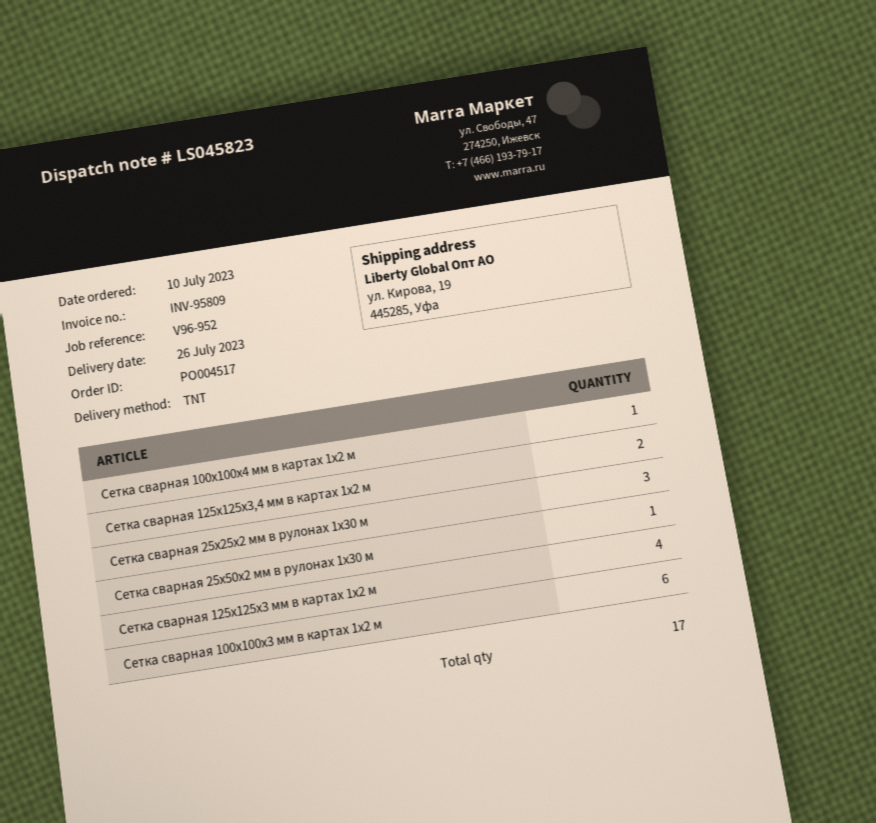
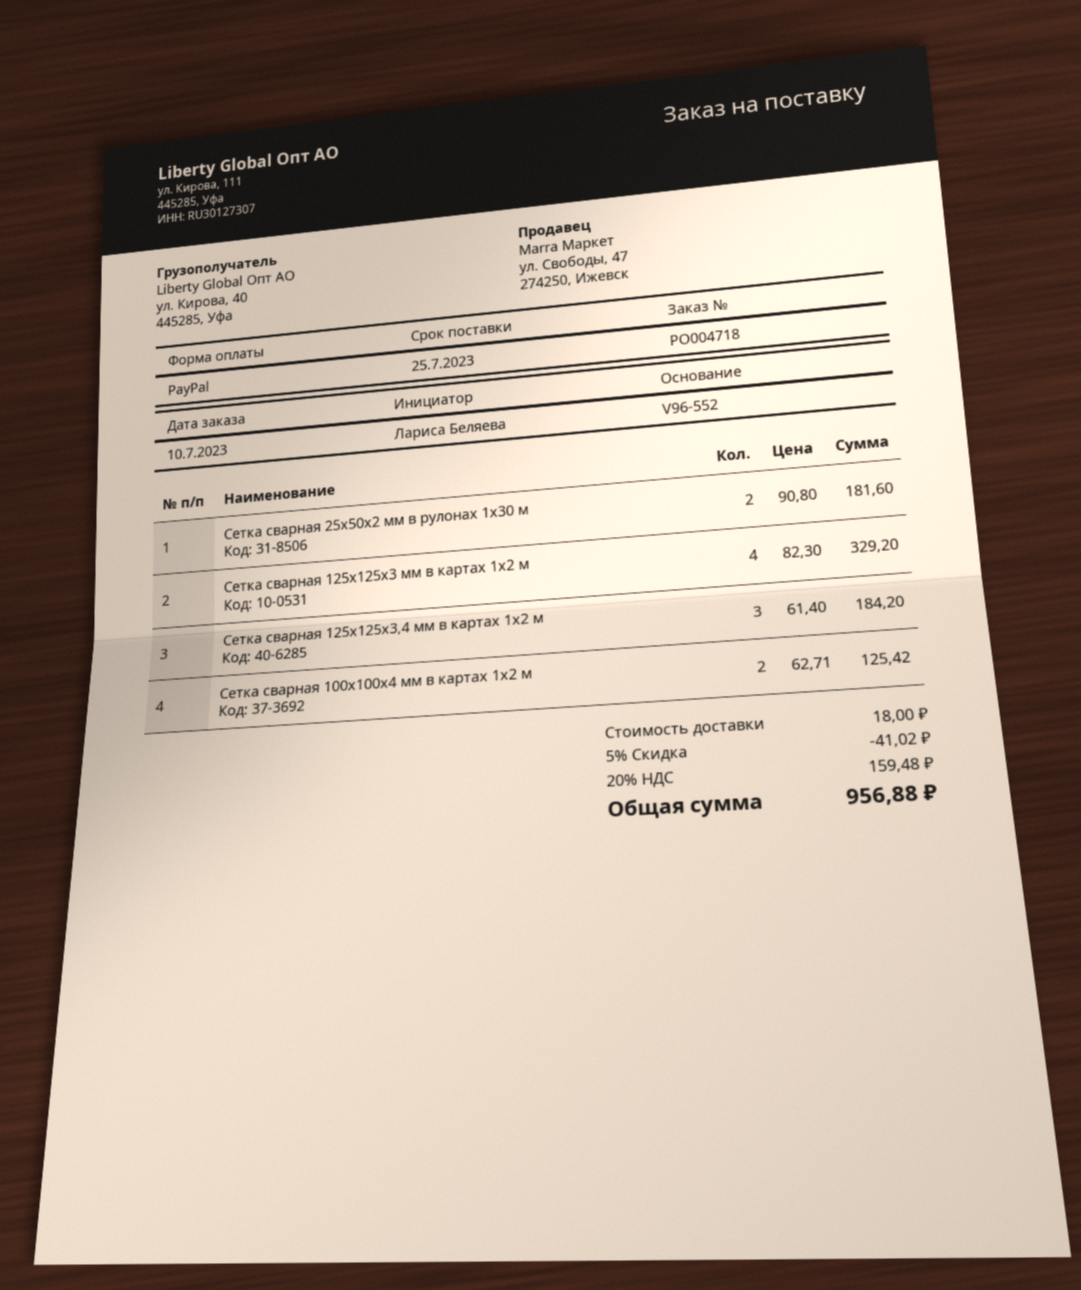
order number: PO004517 -> PO004718
delivery date: 2023-07-26 -> 2023-07-25
reference: V96-952 -> V96-552
ship to: ул. Кирова, 19, 445285, Уфа -> ул. Кирова, 40, 445285, Уфа
Сетка сварная 100х100х4 мм в картах 1х2 м: 1 -> 2
Сетка сварная 125х125х3,4 мм в картах 1х2 м: 2 -> 3
Сетка сварная 25х25х2 мм в рулонах 1х30 м: 3 -> none
Сетка сварная 25х50х2 мм в рулонах 1х30 м: 1 -> 2
Сетка сварная 100х100х3 мм в картах 1х2 м: 6 -> none

